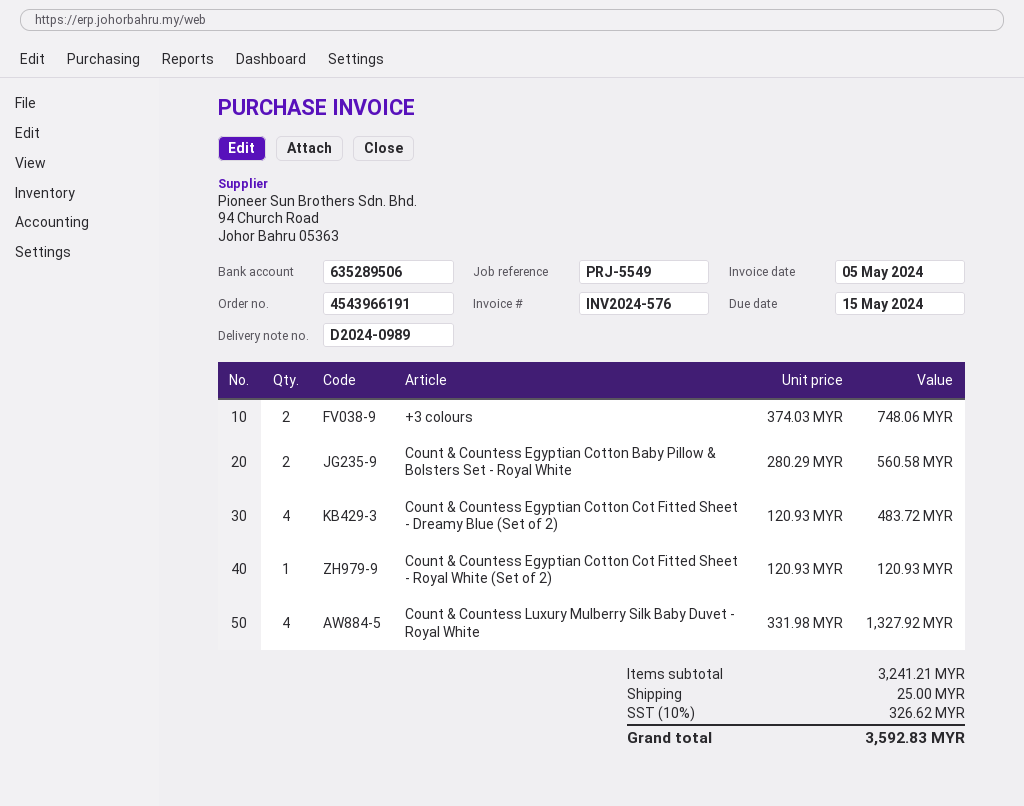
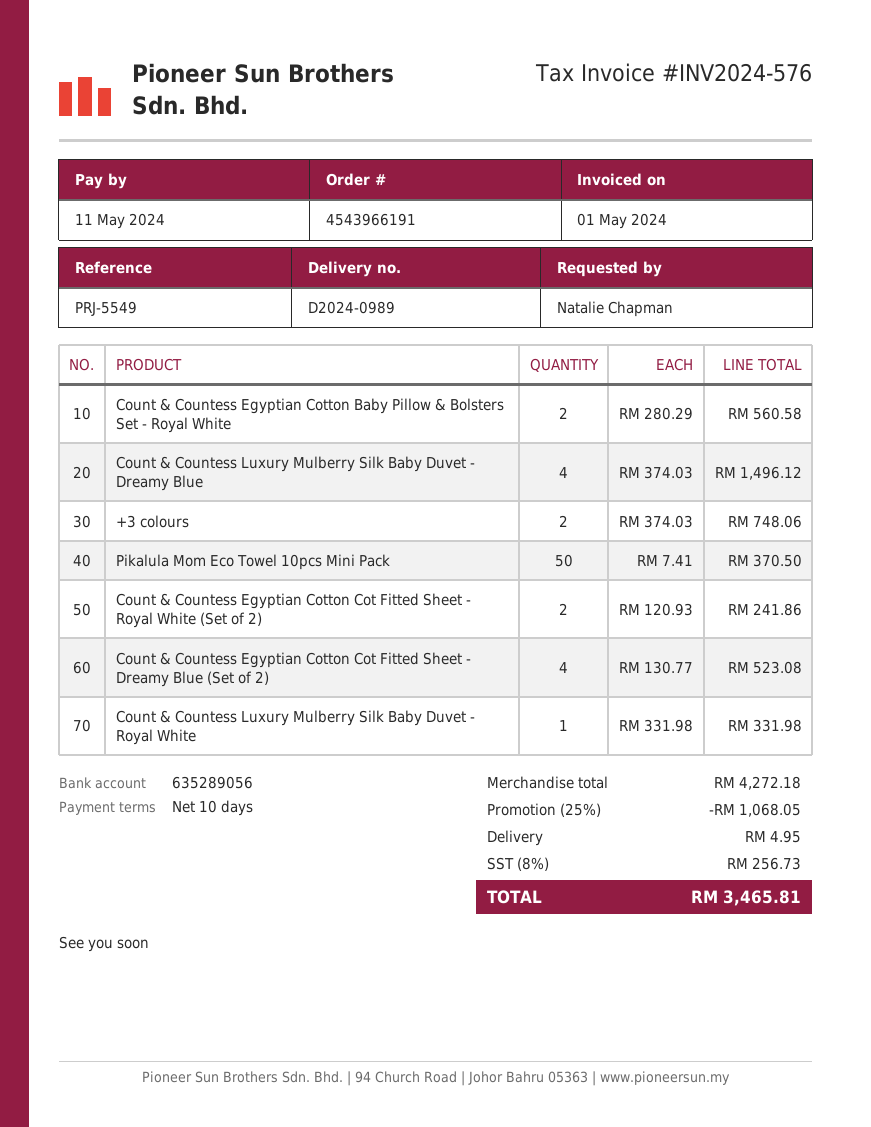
invoice date: 2024-05-05 -> 2024-05-01
due date: 2024-05-15 -> 2024-05-11
bank account: 635289506 -> 635289056
Count & Countess Egyptian Cotton Cot Fitted Sheet - Dreamy Blue (Set of 2): 4 x 120.93 = 483.72 -> 4 x 130.77 = 523.08
Count & Countess Egyptian Cotton Cot Fitted Sheet - Royal White (Set of 2): 1 x 120.93 = 120.93 -> 2 x 120.93 = 241.86
Count & Countess Luxury Mulberry Silk Baby Duvet - Royal White: 4 x 331.98 = 1327.92 -> 1 x 331.98 = 331.98
Count & Countess Luxury Mulberry Silk Baby Duvet - Dreamy Blue: none -> 4 x 374.03 = 1496.12
Pikalula Mom Eco Towel 10pcs Mini Pack: none -> 50 x 7.41 = 370.50
subtotal: 3241.21 -> 4272.18
discount: none -> 25% = 1068.05
shipping: 25.00 -> 4.95
tax: 10% = 326.62 -> 8% = 256.73
total: 3592.83 -> 3465.81

